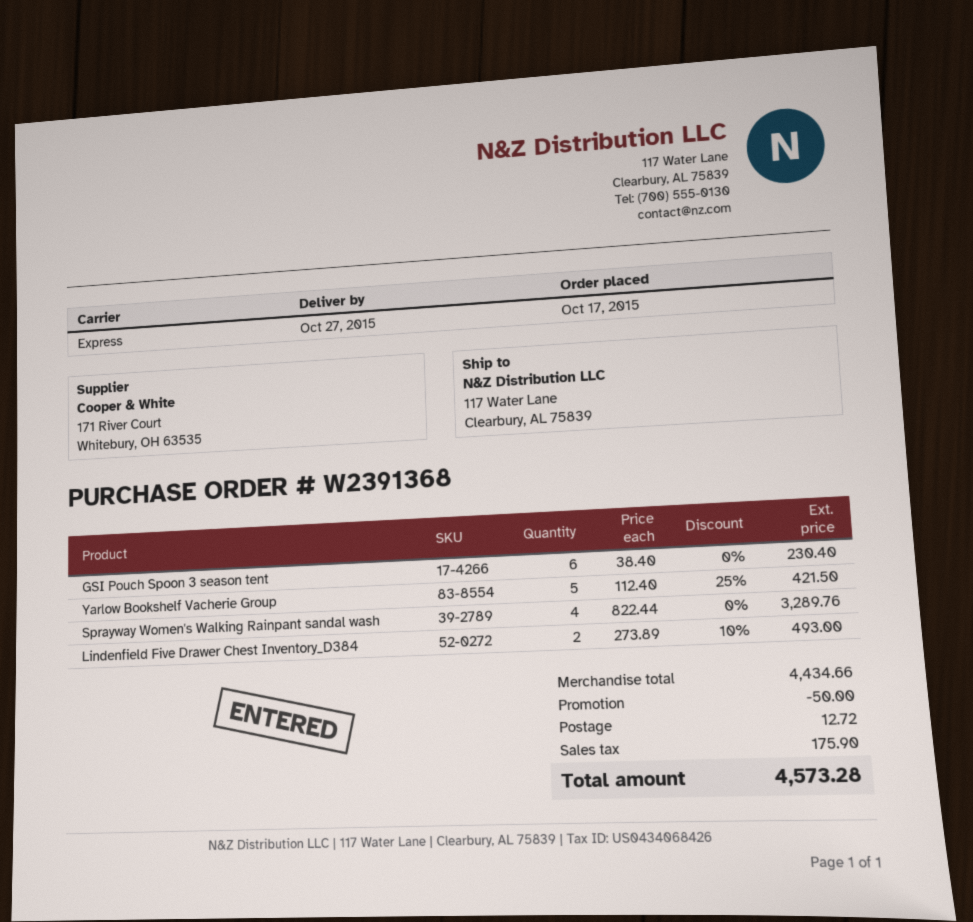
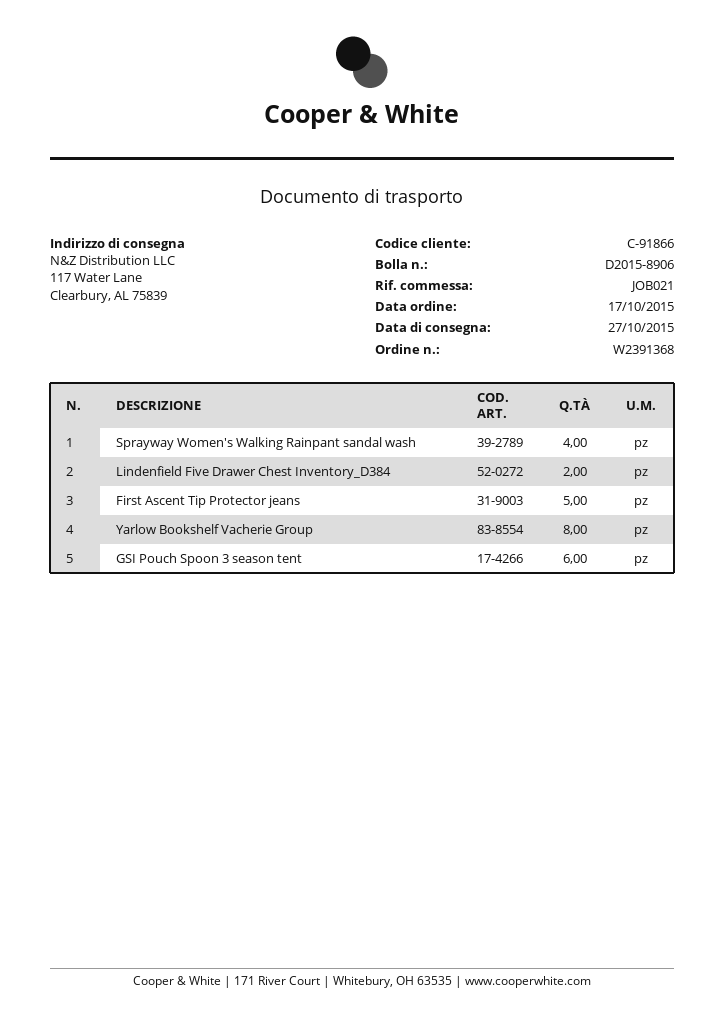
Yarlow Bookshelf Vacherie Group: 5 -> 8
First Ascent Tip Protector jeans: none -> 5

